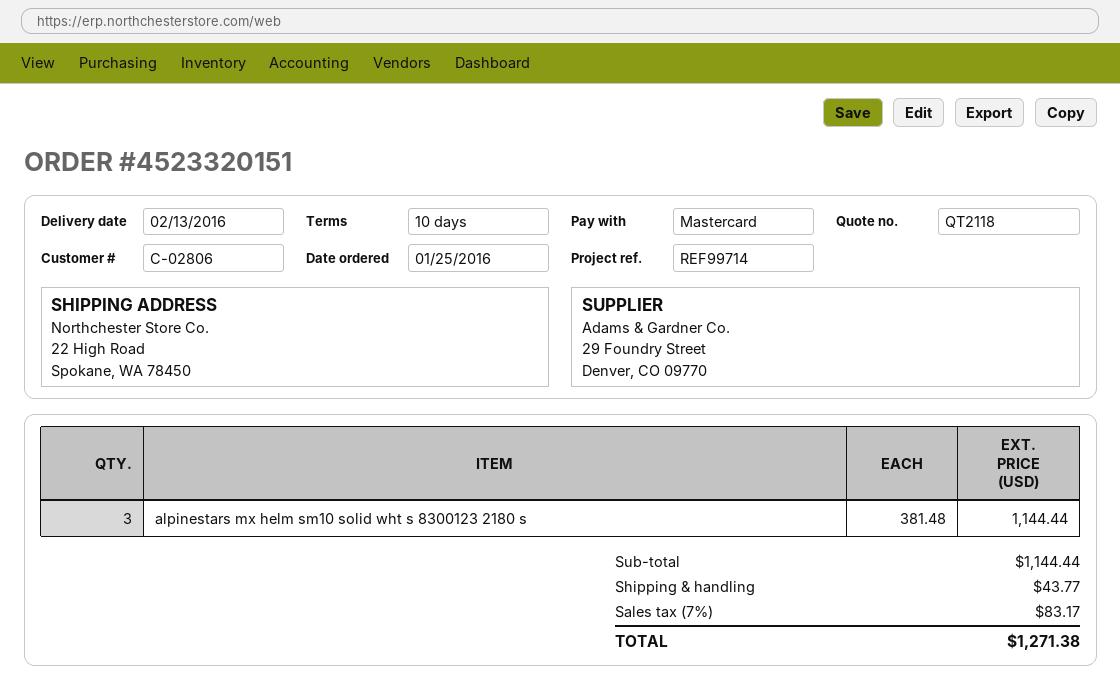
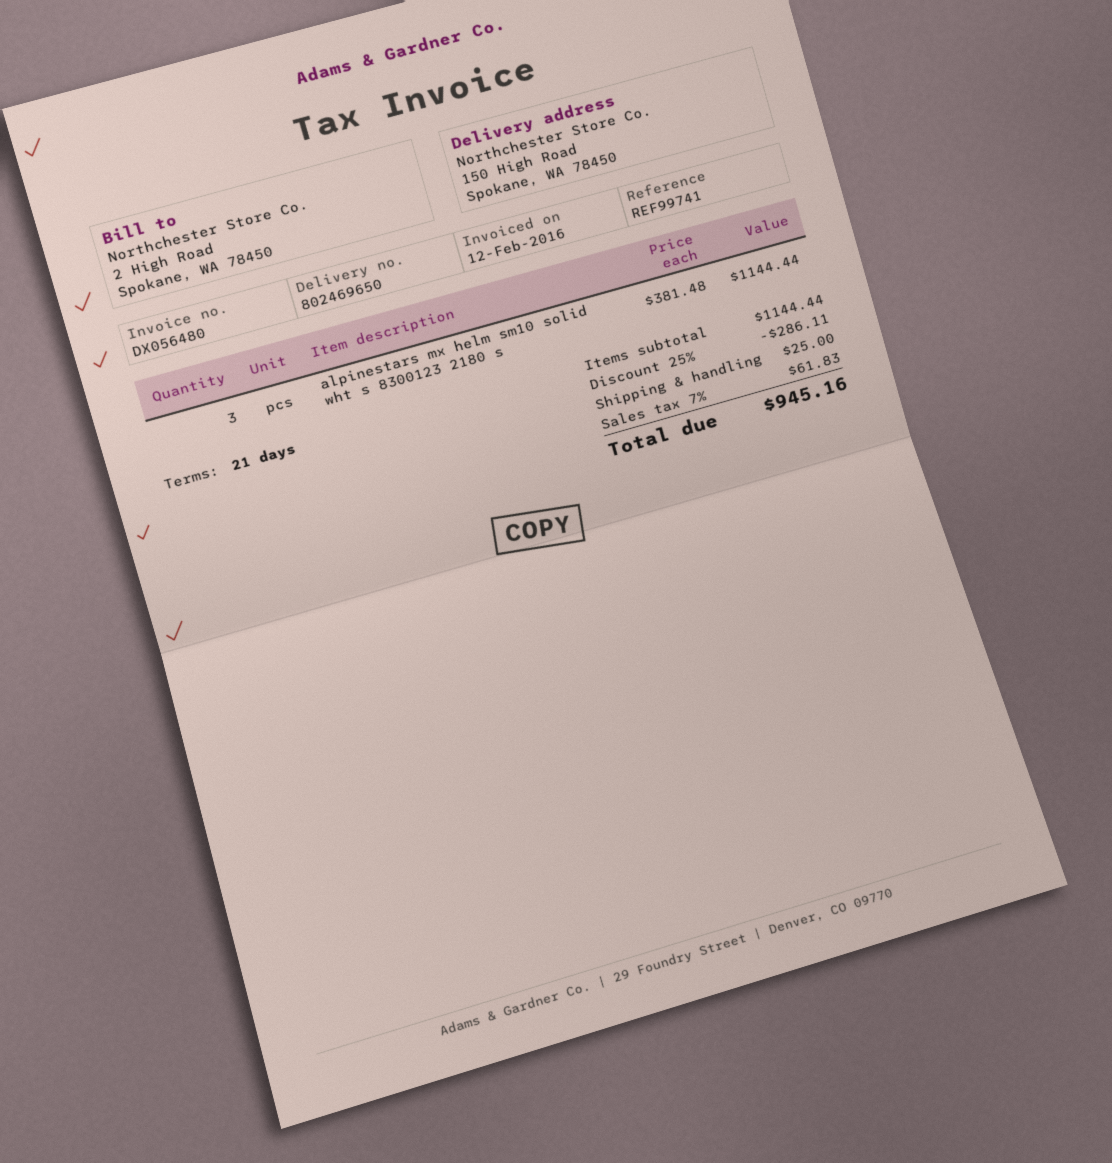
payment terms: 10 days -> 21 days
reference: REF99714 -> REF99741
ship to: 22 High Road, Spokane, WA 78450 -> 150 High Road, Spokane, WA 78450
discount: none -> 25% = 286.11
shipping: 43.77 -> 25.00
tax: 7% = 83.17 -> 7% = 61.83
total: 1271.38 -> 945.16

